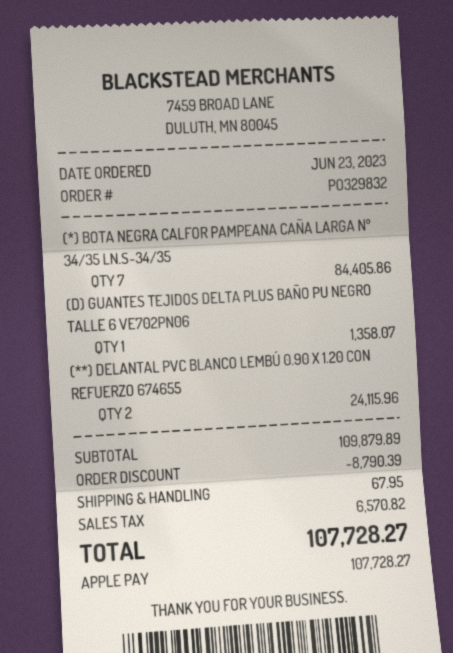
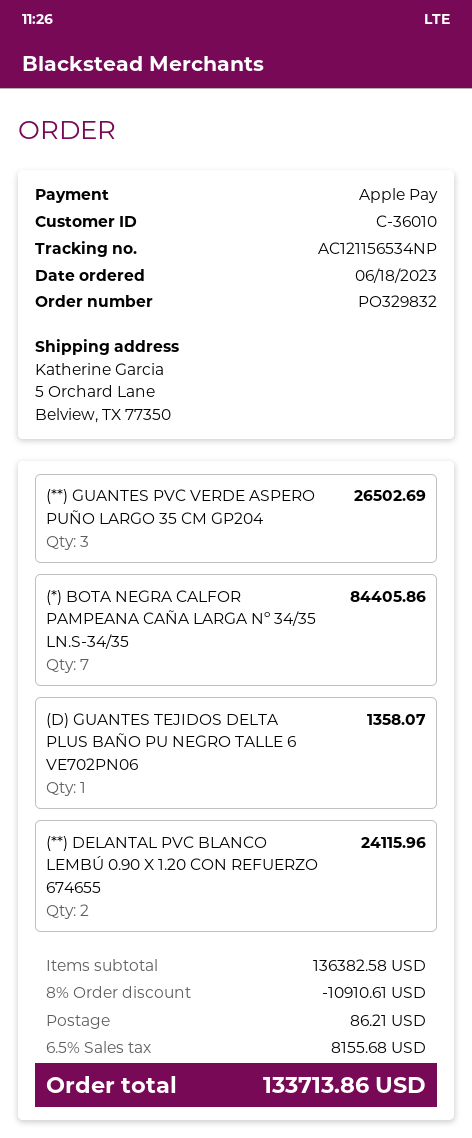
order date: 2023-06-23 -> 2023-06-18
(**) GUANTES PVC VERDE ASPERO PUÑO LARGO 35 CM GP204: none -> 3 for 26502.69
subtotal: 109879.89 -> 136382.58
discount: 8790.39 -> 10910.61
shipping: 67.95 -> 86.21
tax: 6570.82 -> 8155.68
total: 107728.27 -> 133713.86

